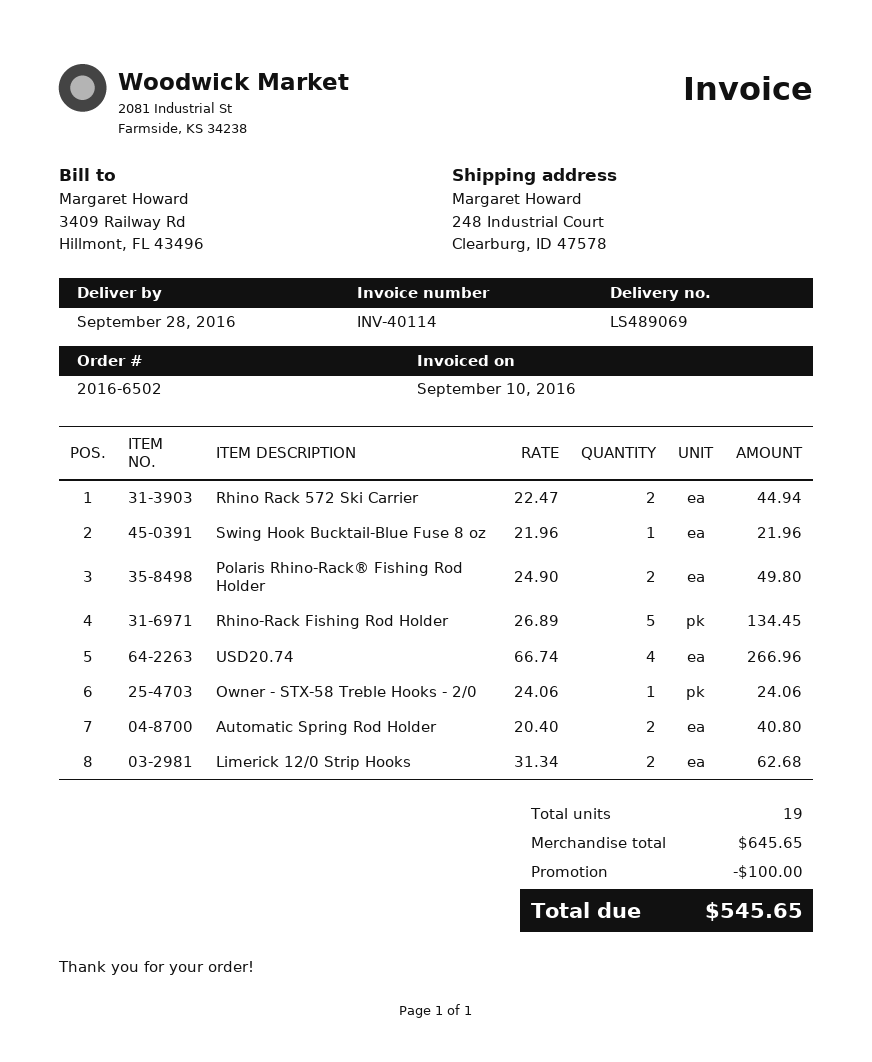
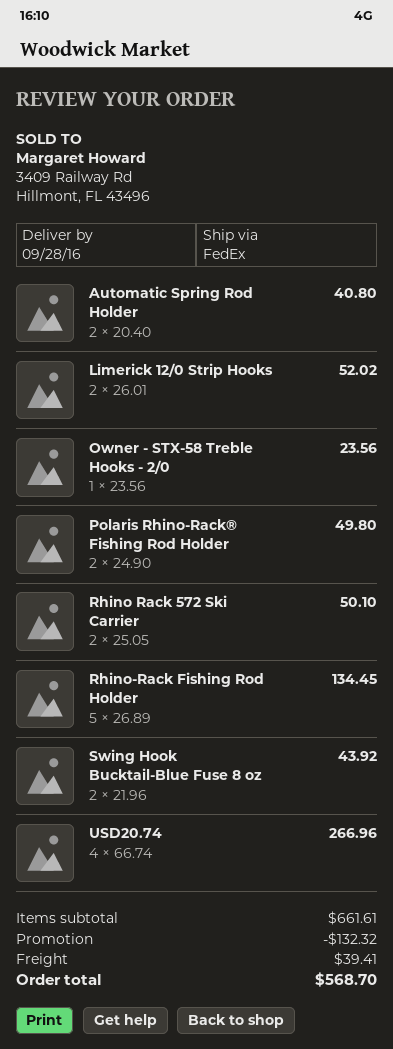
Rhino Rack 572 Ski Carrier: 2 x 22.47 = 44.94 -> 2 x 25.05 = 50.10
Swing Hook Bucktail-Blue Fuse 8 oz: 1 x 21.96 = 21.96 -> 2 x 21.96 = 43.92
Owner - STX-58 Treble Hooks - 2/0: 1 x 24.06 = 24.06 -> 1 x 23.56 = 23.56
Limerick 12/0 Strip Hooks: 2 x 31.34 = 62.68 -> 2 x 26.01 = 52.02
subtotal: 645.65 -> 661.61
discount: 100.00 -> 132.32
shipping: none -> 39.41
total: 545.65 -> 568.70

